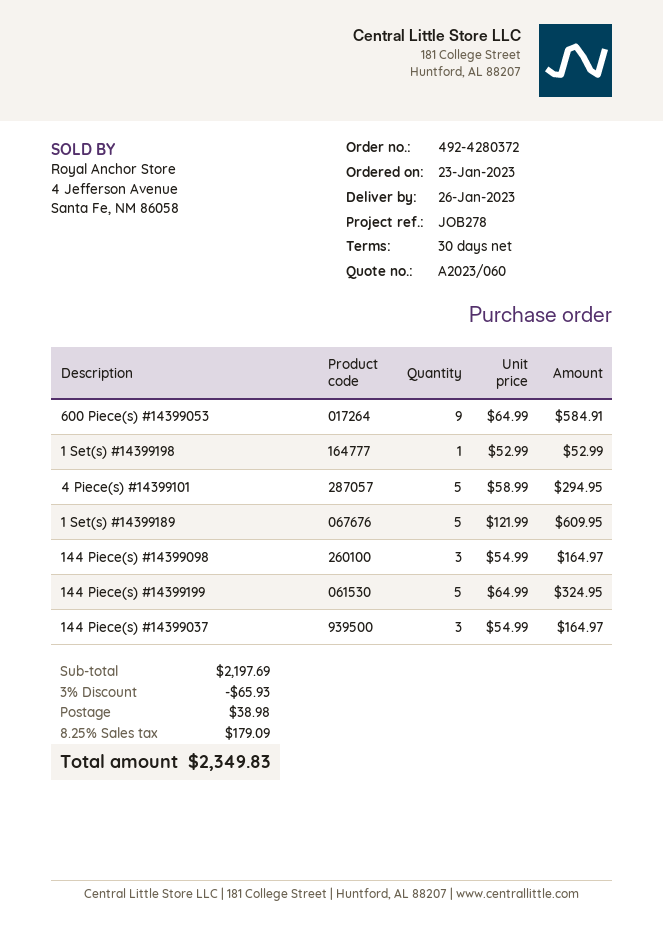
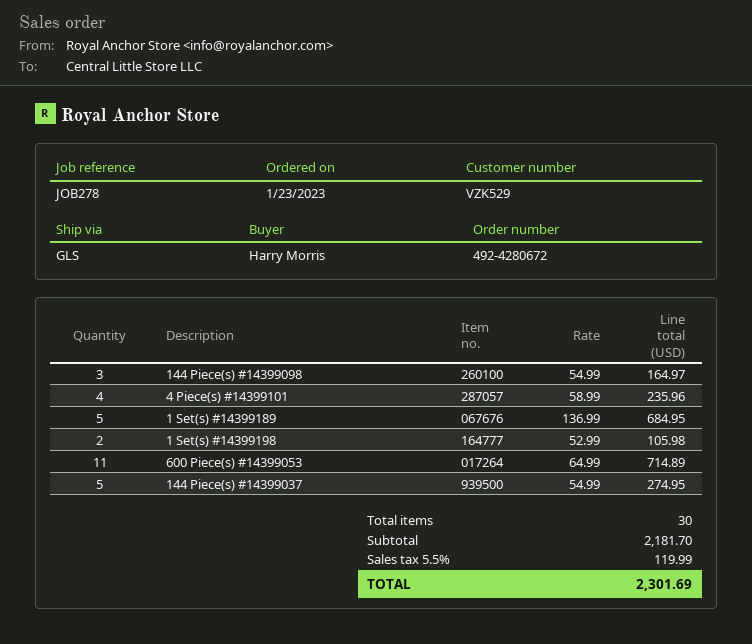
order number: 492-4280372 -> 492-4280672
600 Piece(s) #14399053: 9 x 64.99 = 584.91 -> 11 x 64.99 = 714.89
1 Set(s) #14399198: 1 x 52.99 = 52.99 -> 2 x 52.99 = 105.98
4 Piece(s) #14399101: 5 x 58.99 = 294.95 -> 4 x 58.99 = 235.96
1 Set(s) #14399189: 5 x 121.99 = 609.95 -> 5 x 136.99 = 684.95
144 Piece(s) #14399199: 5 x 64.99 = 324.95 -> none
144 Piece(s) #14399037: 3 x 54.99 = 164.97 -> 5 x 54.99 = 274.95
subtotal: 2197.69 -> 2181.70
discount: 3% = 65.93 -> none
shipping: 38.98 -> none
tax: 8.25% = 179.09 -> 5.5% = 119.99
total: 2349.83 -> 2301.69

